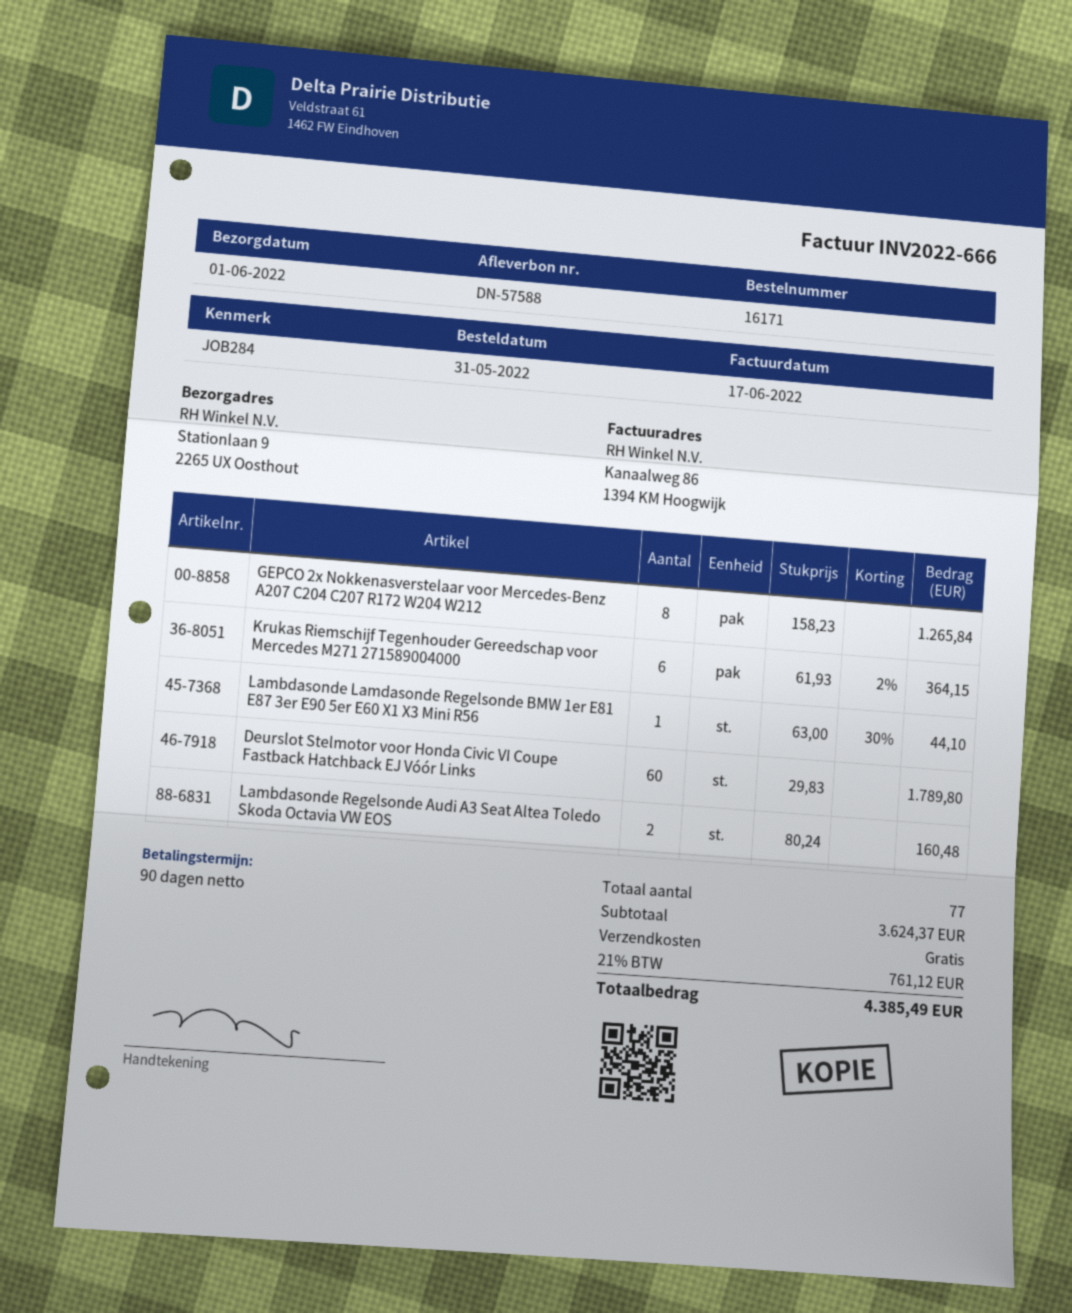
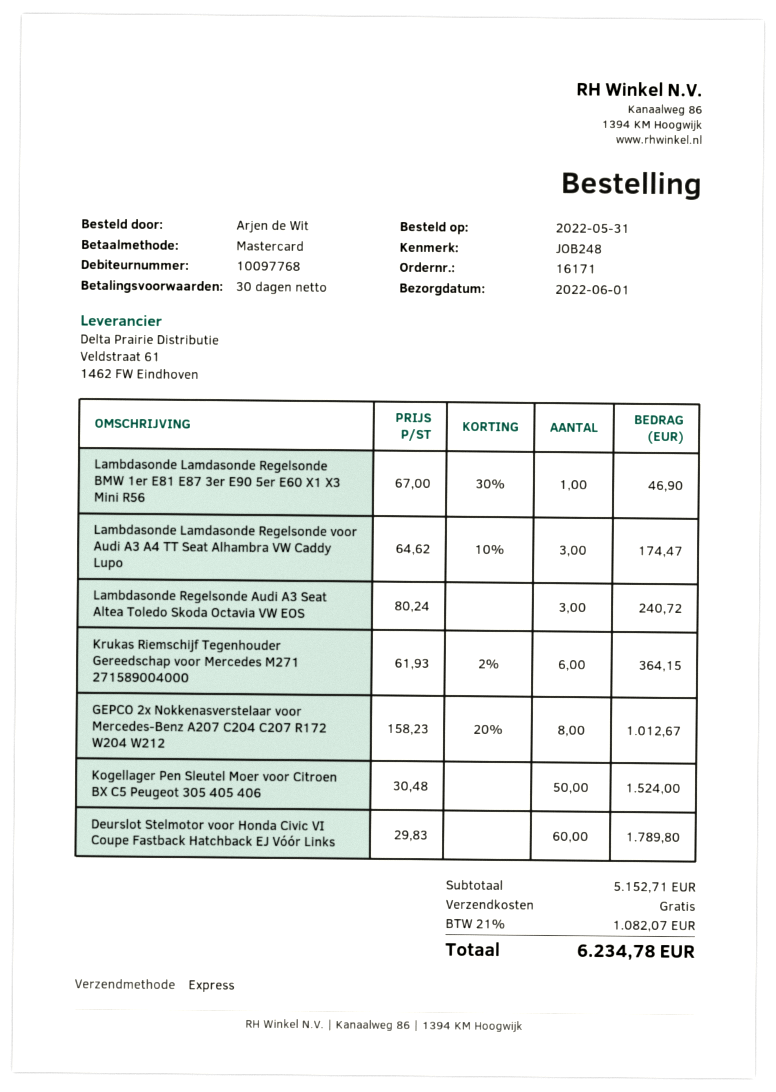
payment terms: 90 days -> 30 days
reference: JOB284 -> JOB248
GEPCO 2x Nokkenasverstelaar voor Mercedes-Benz A207 C204 C207 R172 W204 W212: 8 x 158.23 = 1265.84 -> 8 x 158.23 - 20% = 1012.67
Lambdasonde Lamdasonde Regelsonde BMW 1er E81 E87 3er E90 5er E60 X1 X3 Mini R56: 1 x 63.00 - 30% = 44.10 -> 1 x 67.00 - 30% = 46.90
Lambdasonde Regelsonde Audi A3 Seat Altea Toledo Skoda Octavia VW EOS: 2 x 80.24 = 160.48 -> 3 x 80.24 = 240.72
Lambdasonde Lamdasonde Regelsonde voor Audi A3 A4 TT Seat Alhambra VW Caddy Lupo: none -> 3 x 64.62 - 10% = 174.47
Kogellager Pen Sleutel Moer voor Citroen BX C5 Peugeot 305 405 406: none -> 50 x 30.48 = 1524.00
subtotal: 3624.37 -> 5152.71
tax: 21% = 761.12 -> 21% = 1082.07
total: 4385.49 -> 6234.78

